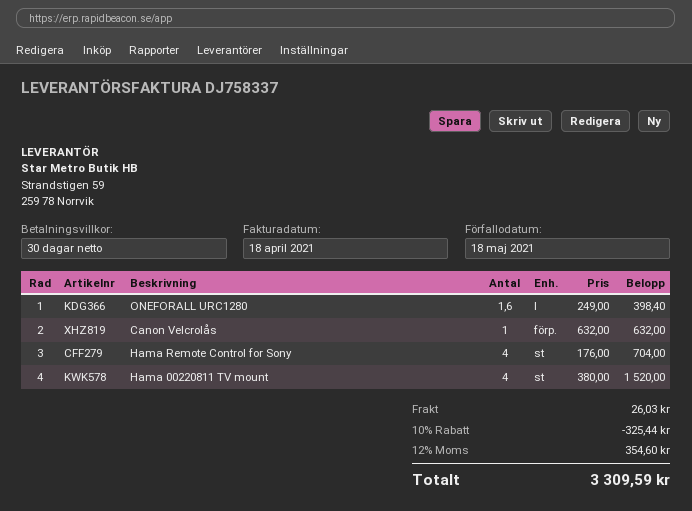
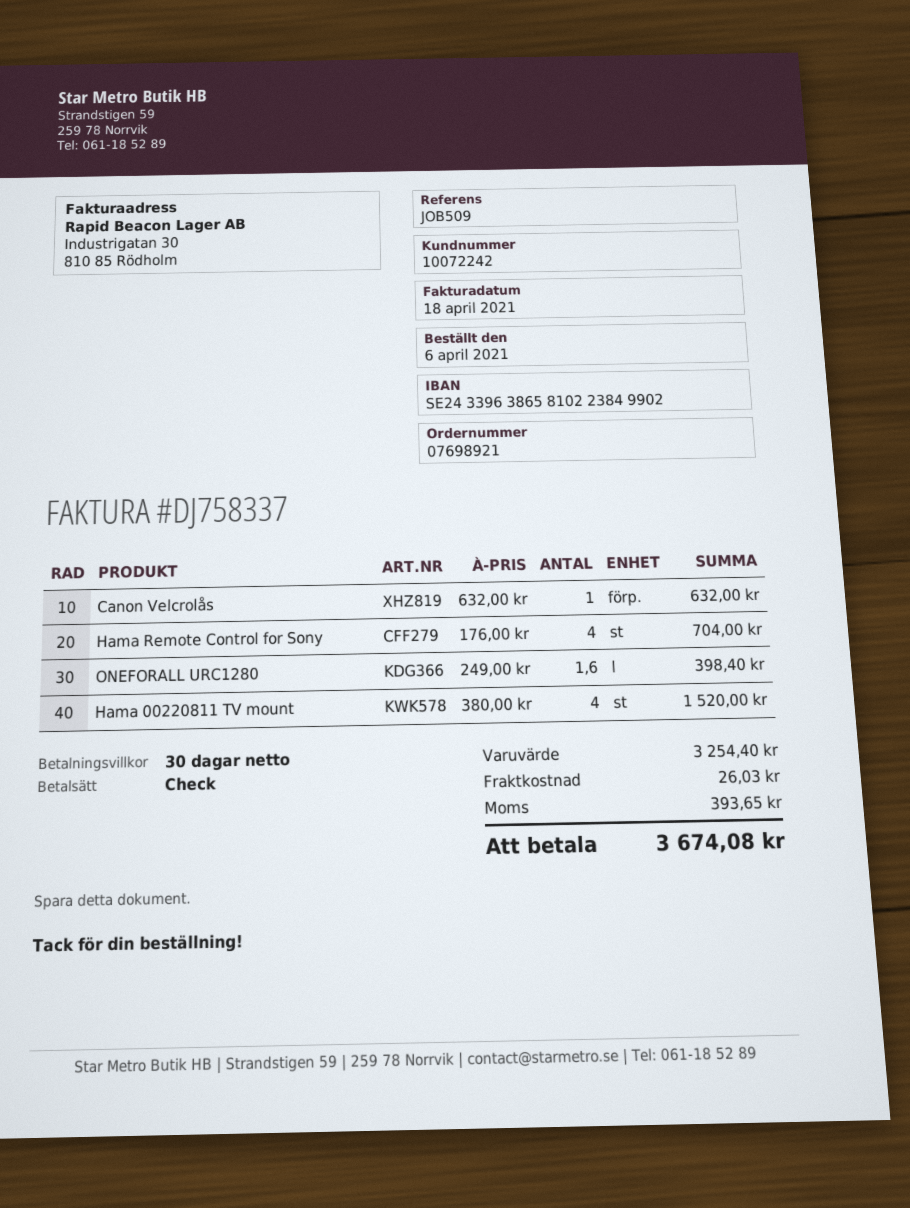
discount: 10% = 325.44 -> none
tax: 354.60 -> 393.65
total: 3309.59 -> 3674.08

